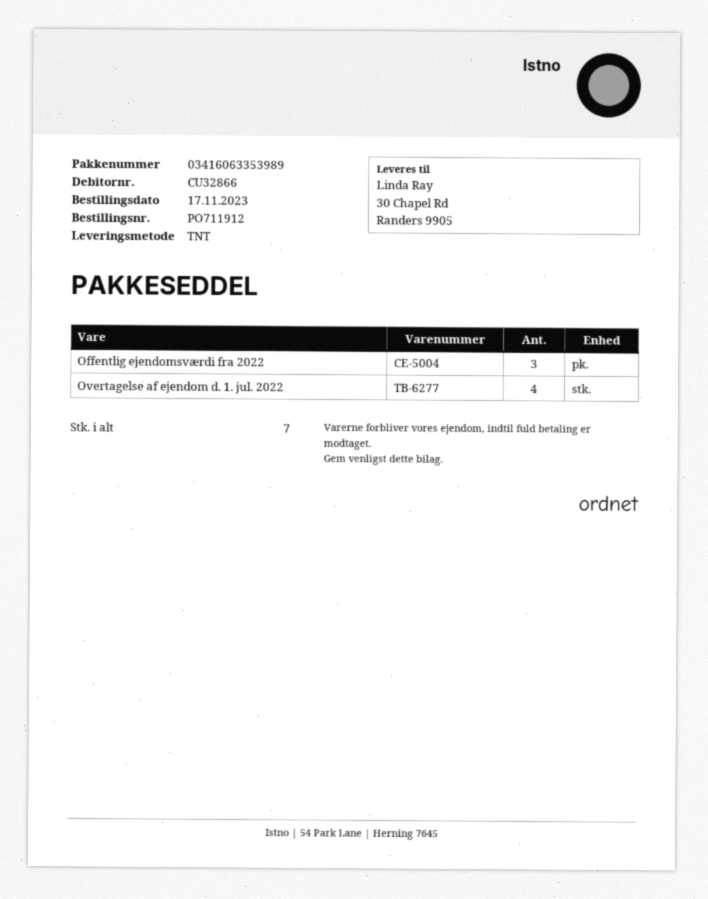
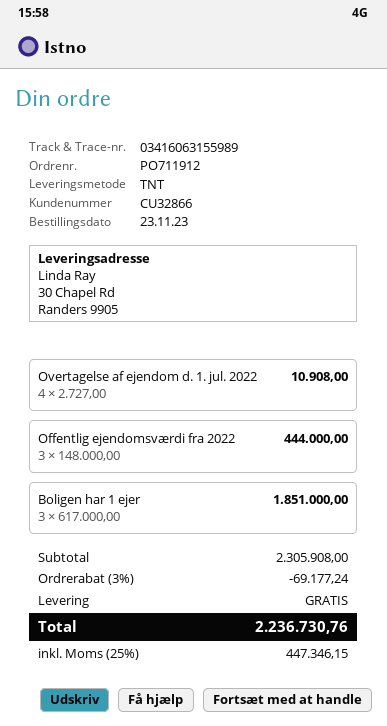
order date: 2023-11-17 -> 2023-11-23
tracking number: 03416063353989 -> 03416063155989
Boligen har 1 ejer: none -> 3

